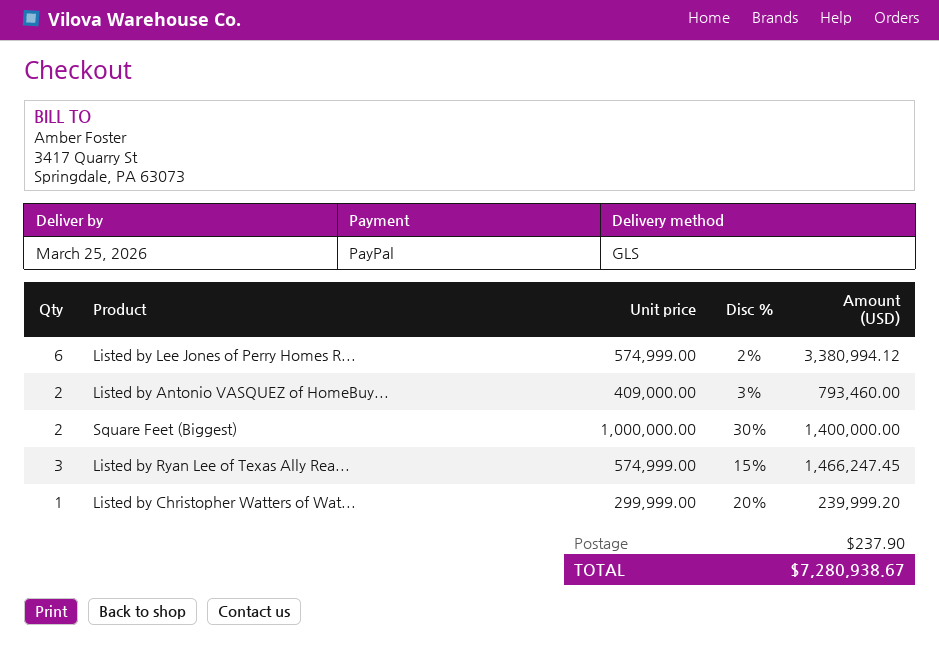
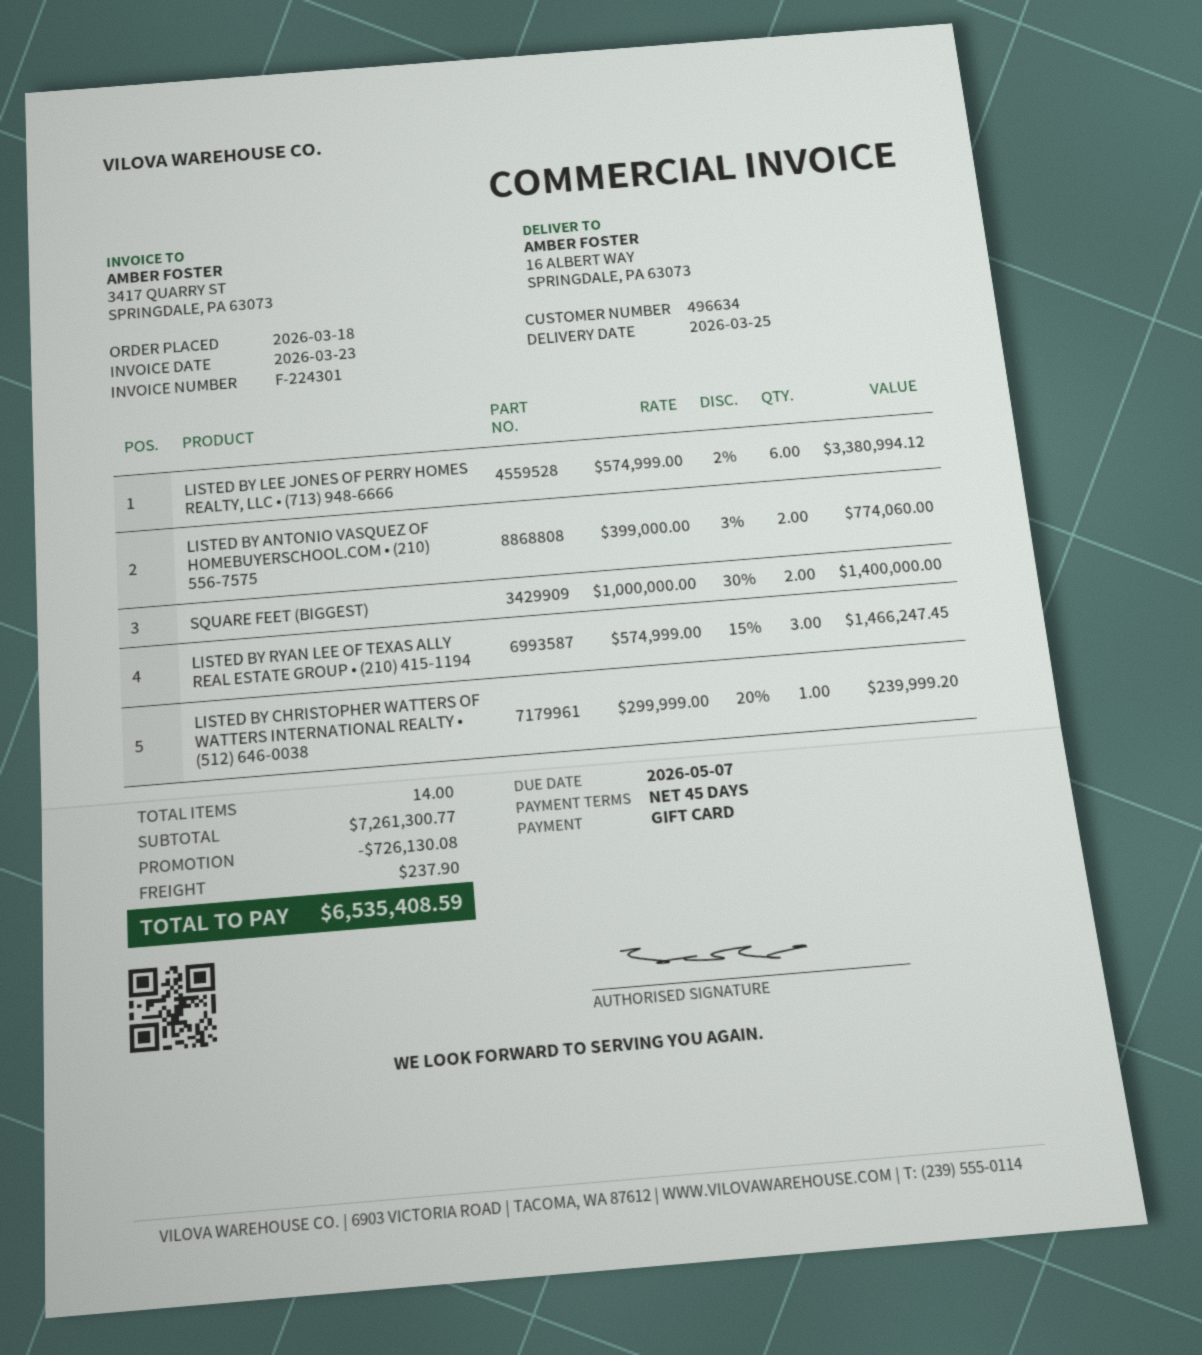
payment method: PayPal -> gift card
Listed by Antonio VASQUEZ of HomeBuy...: 2 x 409000.00 - 3% = 793460.00 -> 2 x 399000.00 - 3% = 774060.00
discount: none -> 726130.08
total: 7280938.67 -> 6535408.59

